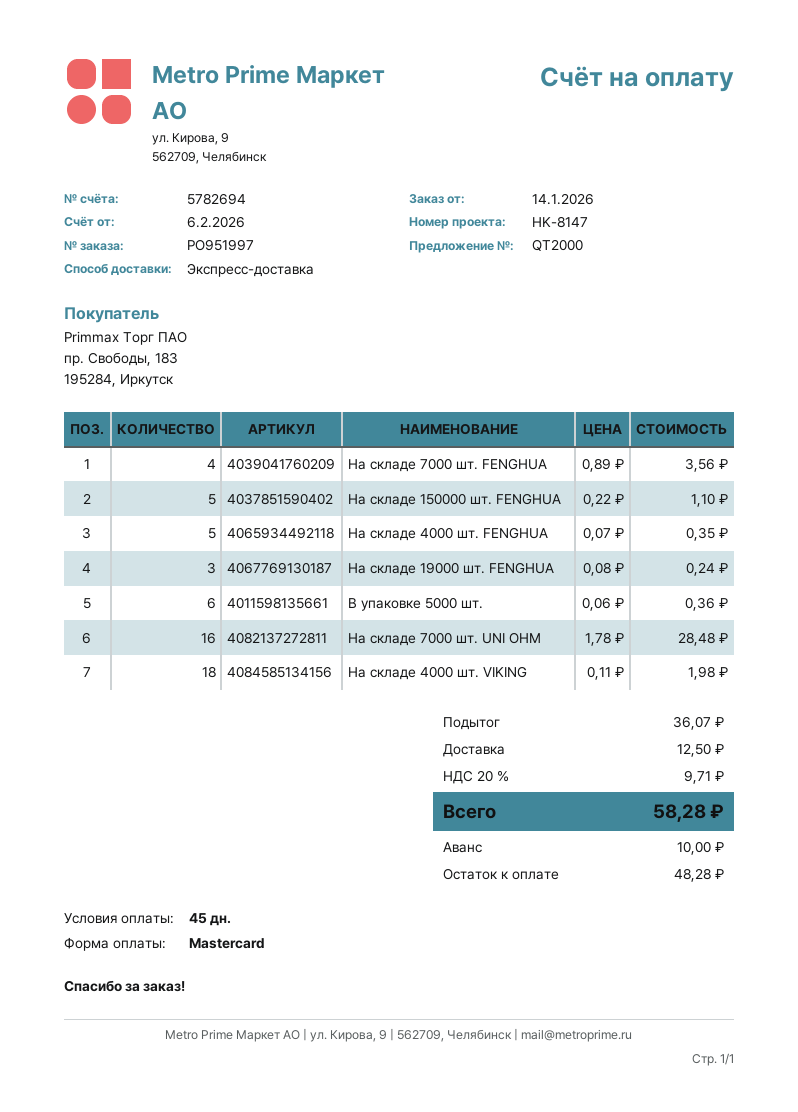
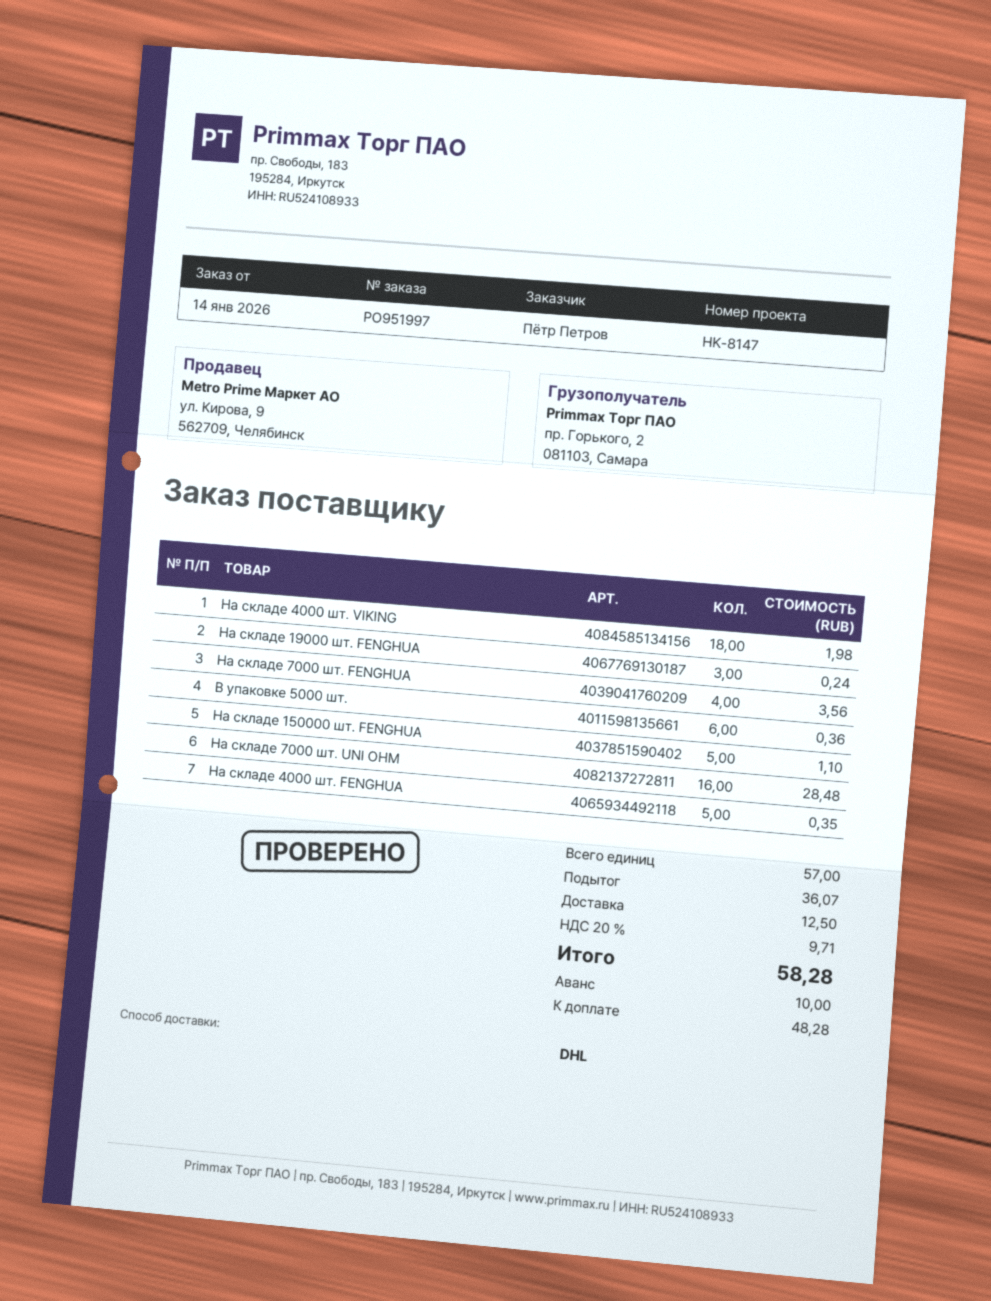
shipping method: express -> DHL

